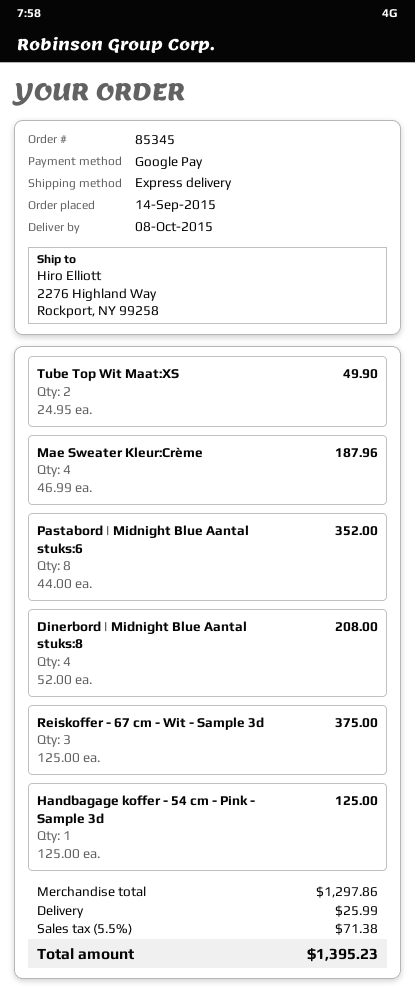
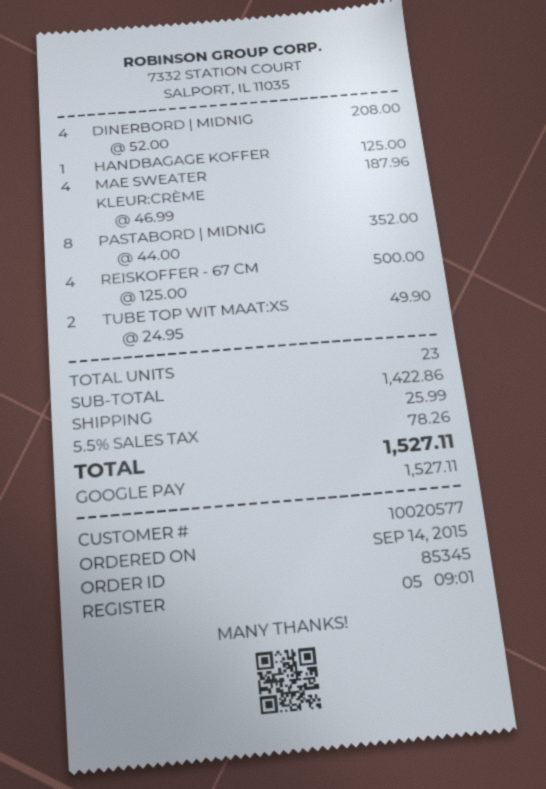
Reiskoffer - 67 cm - Wit - Sample 3d: 3 x 125.00 = 375.00 -> 4 x 125.00 = 500.00
subtotal: 1297.86 -> 1422.86
tax: 5.5% = 71.38 -> 5.5% = 78.26
total: 1395.23 -> 1527.11

